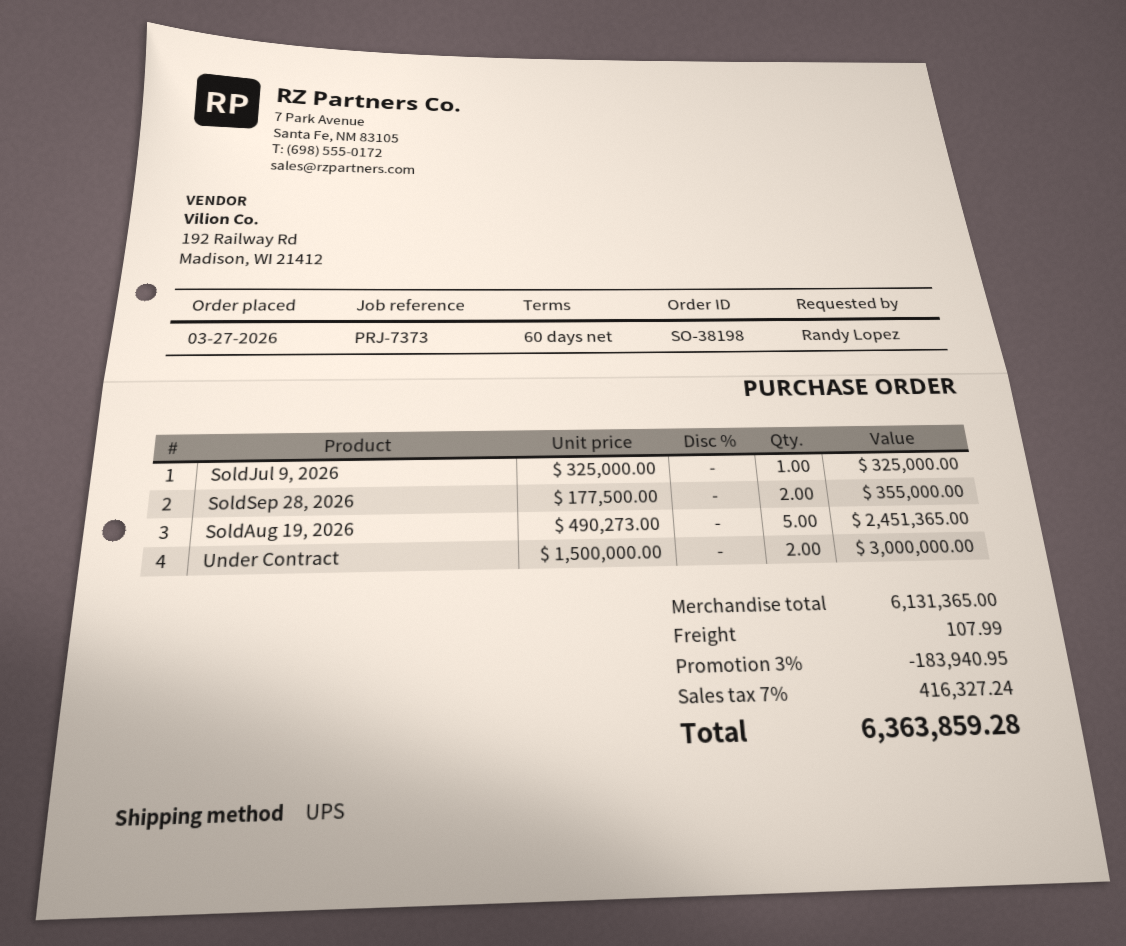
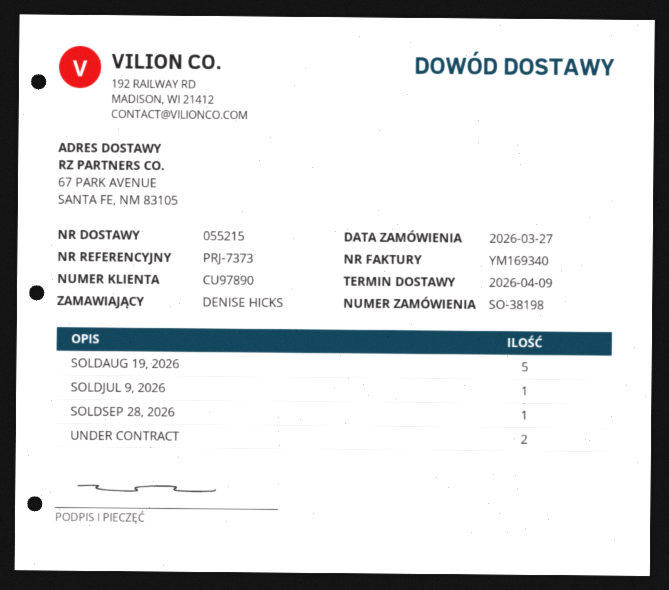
ordered by: Randy Lopez -> DENISE HICKS
SoldSep 28, 2026: 2 -> 1

